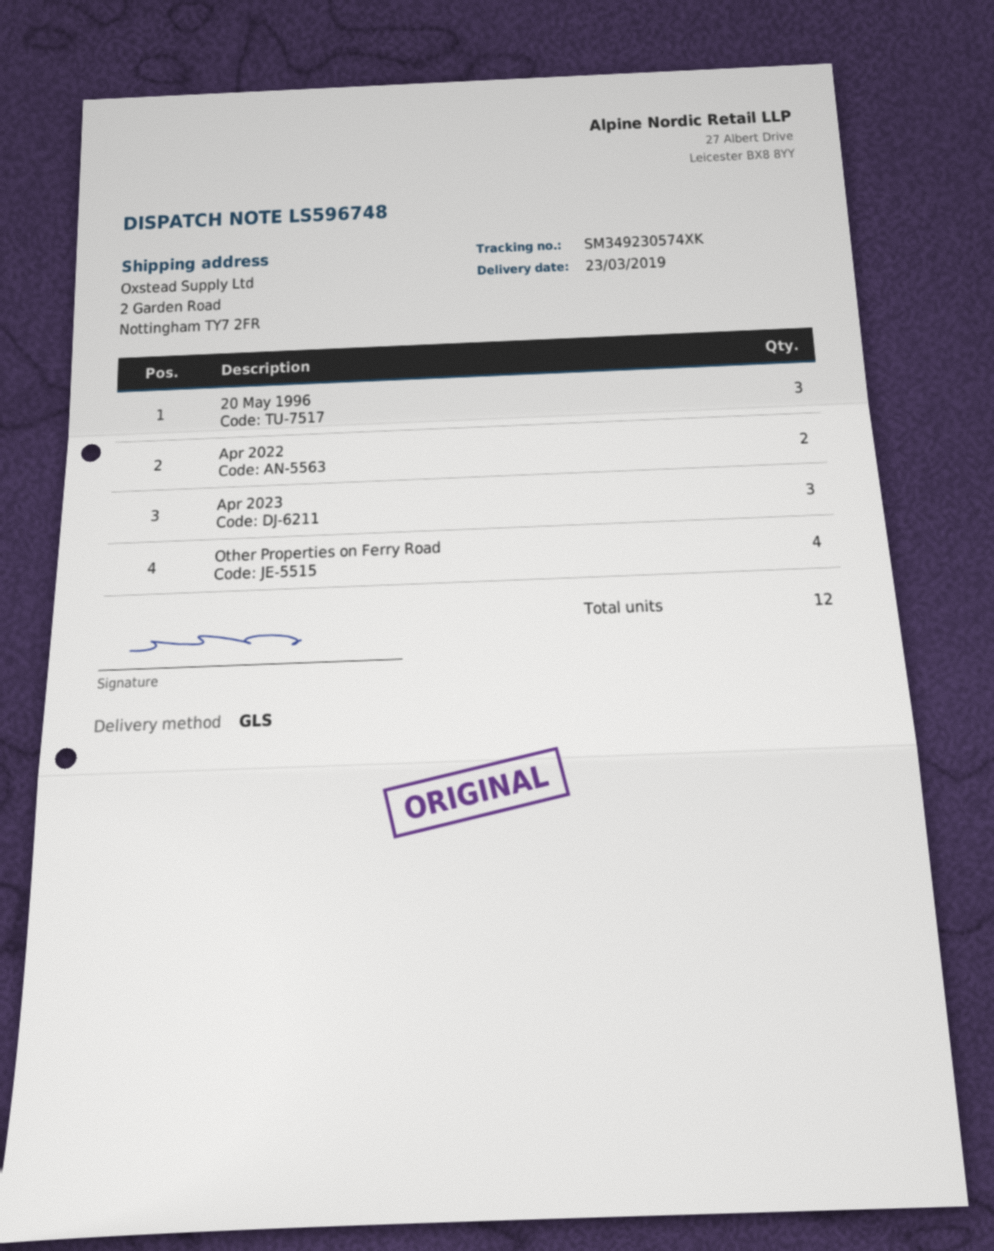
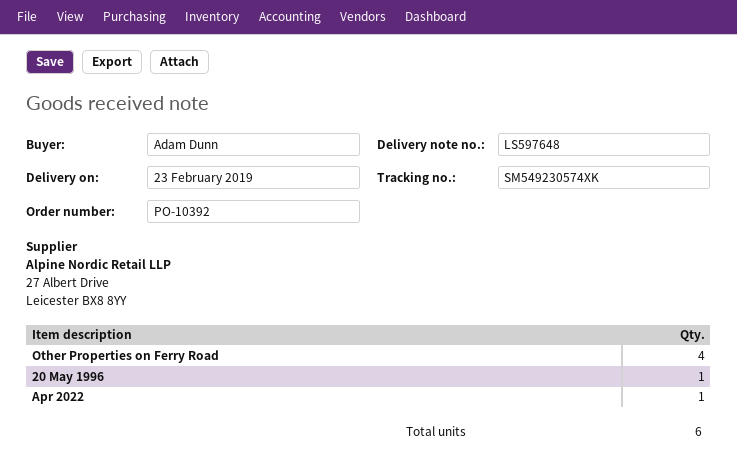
delivery note number: LS596748 -> LS597648
delivery date: 2019-03-23 -> 2019-02-23
tracking number: SM349230574XK -> SM549230574XK
20 May 1996: 3 -> 1
Apr 2022: 2 -> 1
Apr 2023: 3 -> none
total quantity: 12 -> 6

